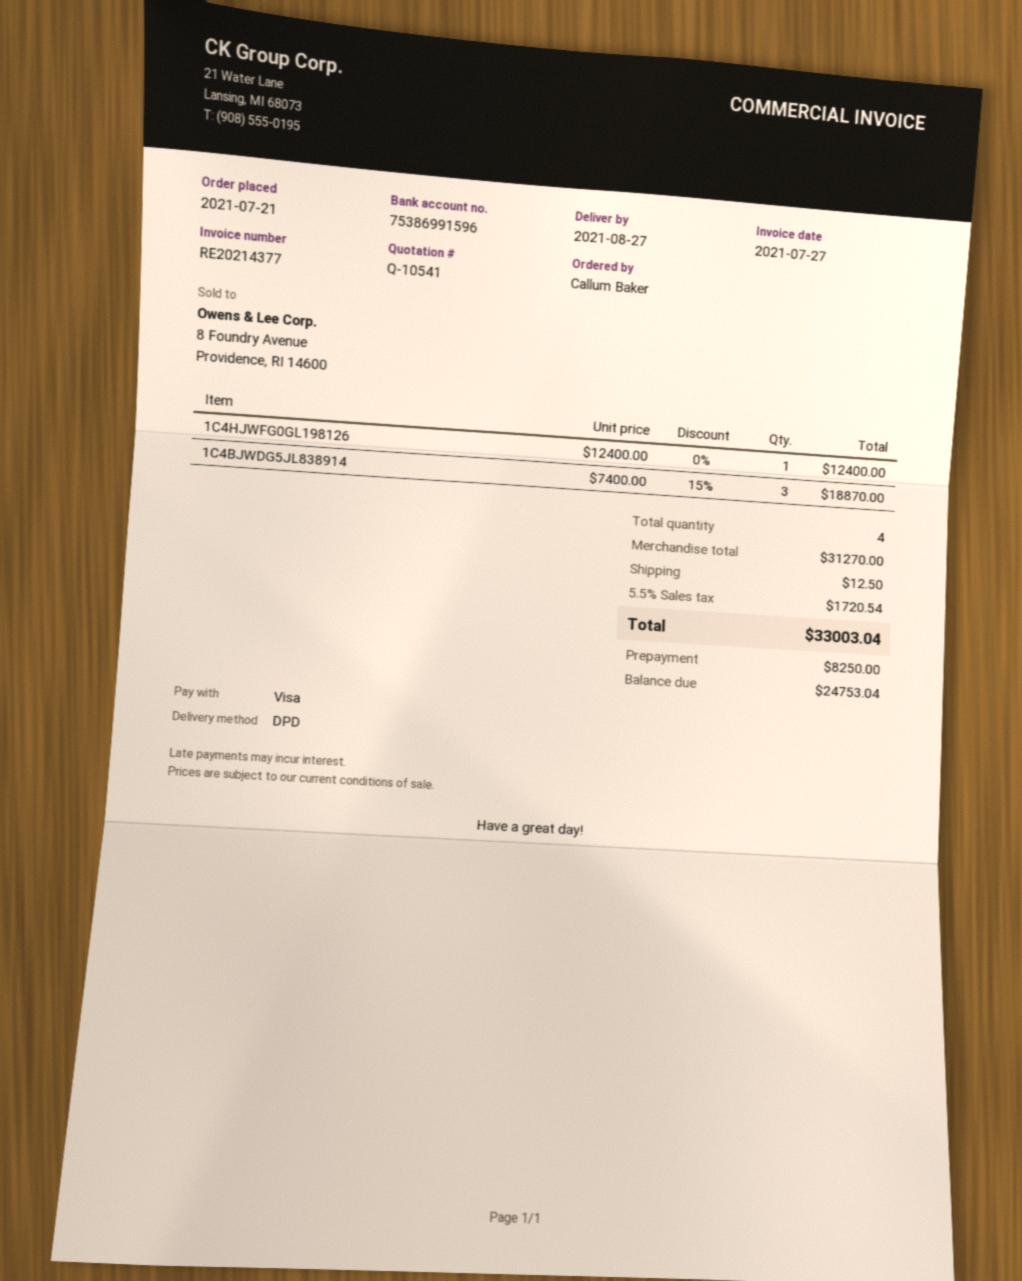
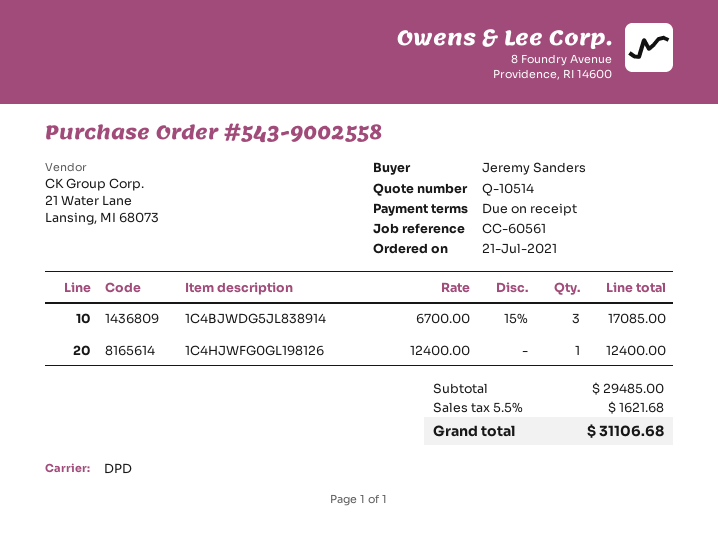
quote number: Q-10541 -> Q-10514
ordered by: Callum Baker -> Jeremy Sanders
1C4BJWDG5JL838914: 3 x 7400.00 - 15% = 18870.00 -> 3 x 6700.00 - 15% = 17085.00
subtotal: 31270.00 -> 29485.00
shipping: 12.50 -> none
tax: 5.5% = 1720.54 -> 5.5% = 1621.68
total: 33003.04 -> 31106.68

